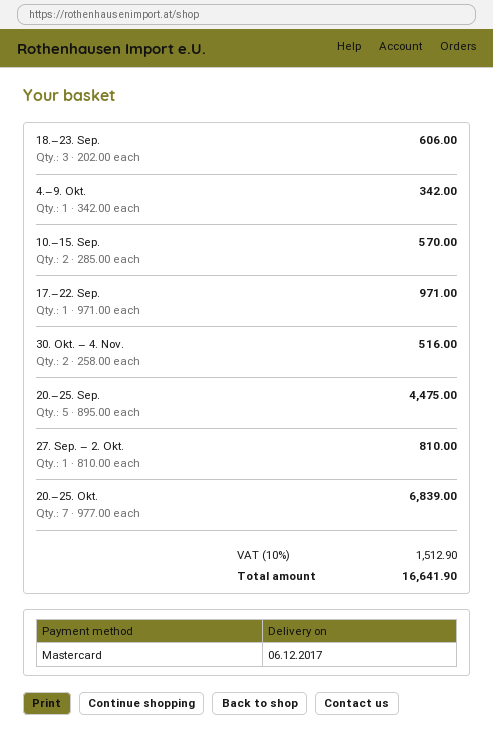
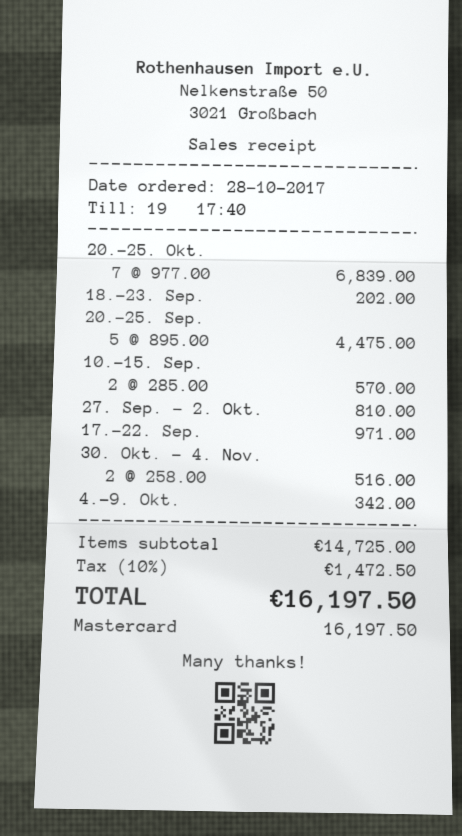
18.–23. Sep.: 3 x 202.00 = 606.00 -> 1 x 202.00 = 202.00
tax: 10% = 1512.90 -> 10% = 1472.50
total: 16641.90 -> 16197.50

